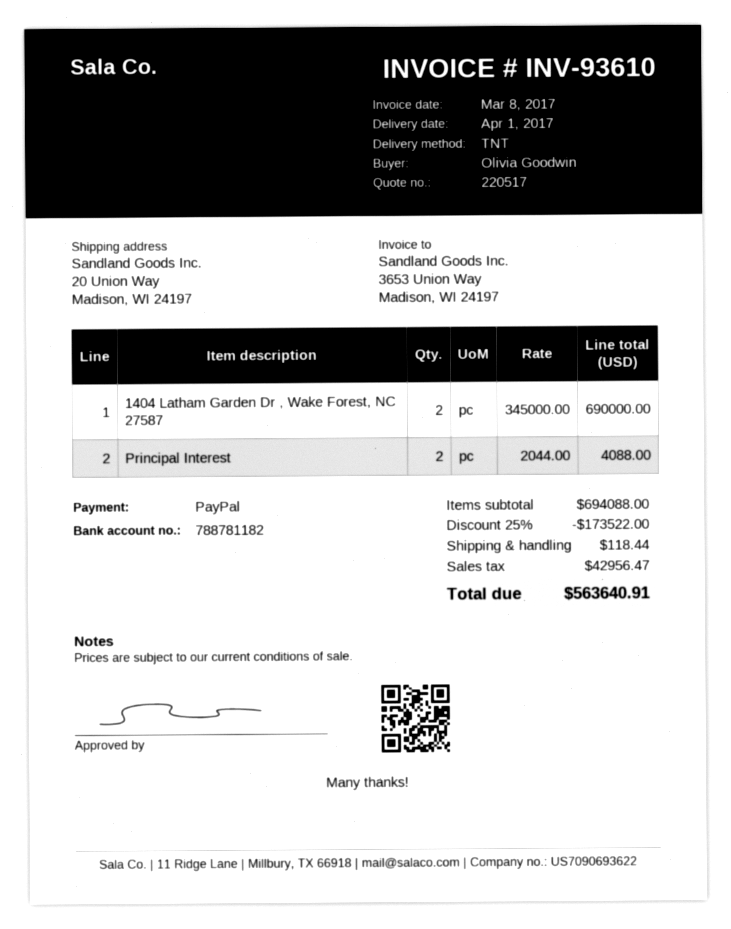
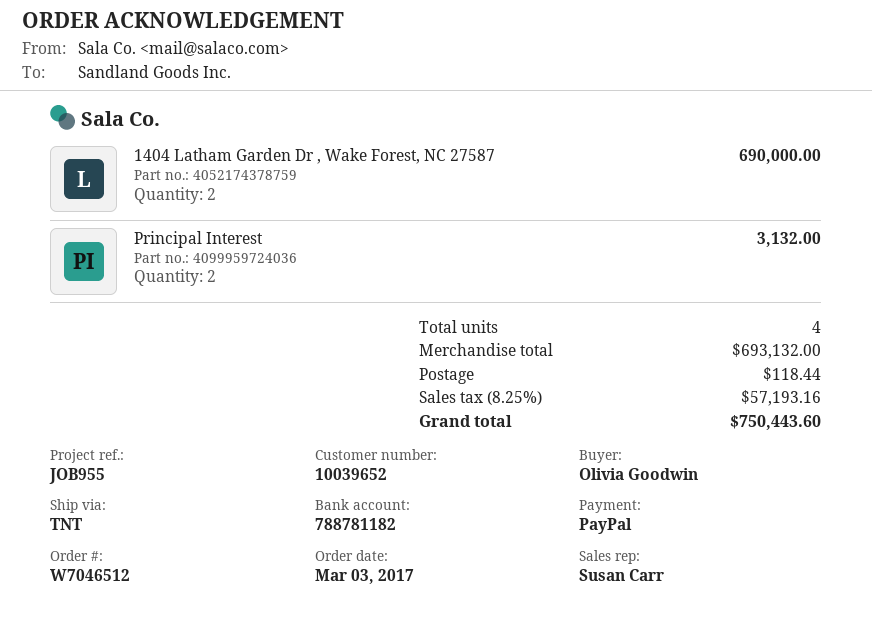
Principal Interest: 2 for 4088.00 -> 2 for 3132.00
subtotal: 694088.00 -> 693132.00
discount: 25% = 173522.00 -> none
tax: 42956.47 -> 57193.16
total: 563640.91 -> 750443.60

